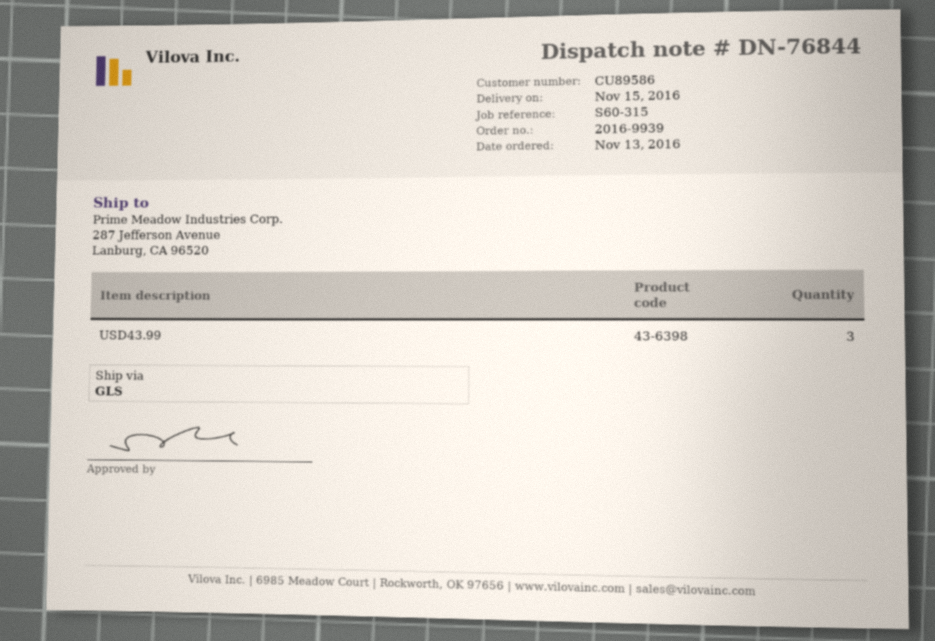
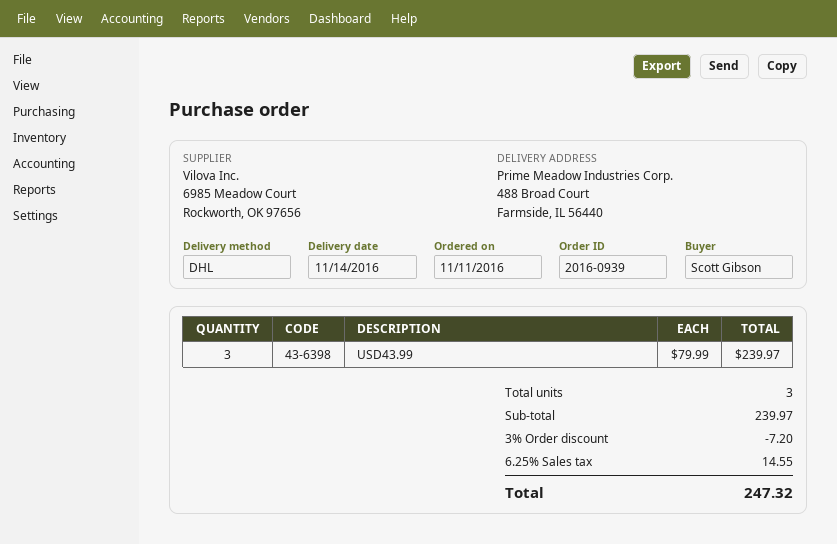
order number: 2016-9939 -> 2016-0939
order date: 2016-11-13 -> 2016-11-11
delivery date: 2016-11-15 -> 2016-11-14
shipping method: GLS -> DHL
ship to: 287 Jefferson Avenue, Lanburg, CA 96520 -> 488 Broad Court, Farmside, IL 56440

